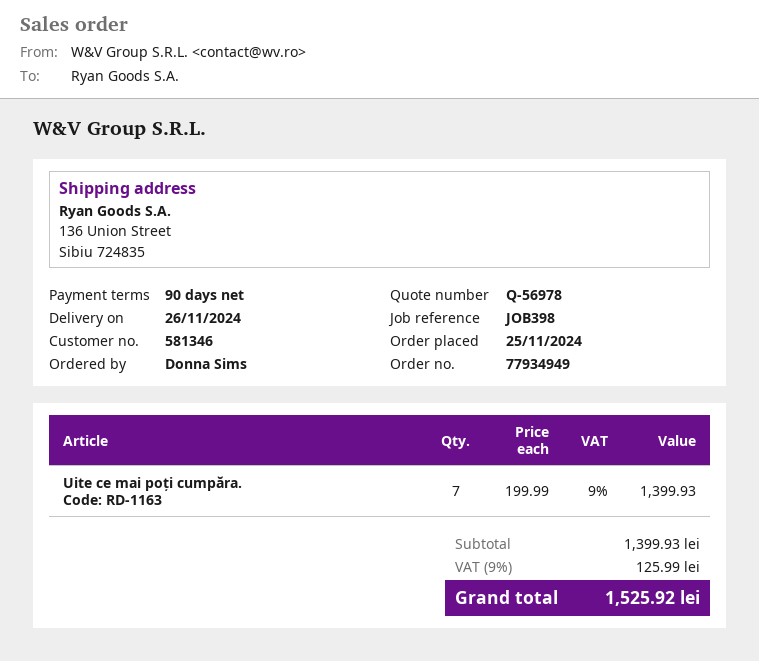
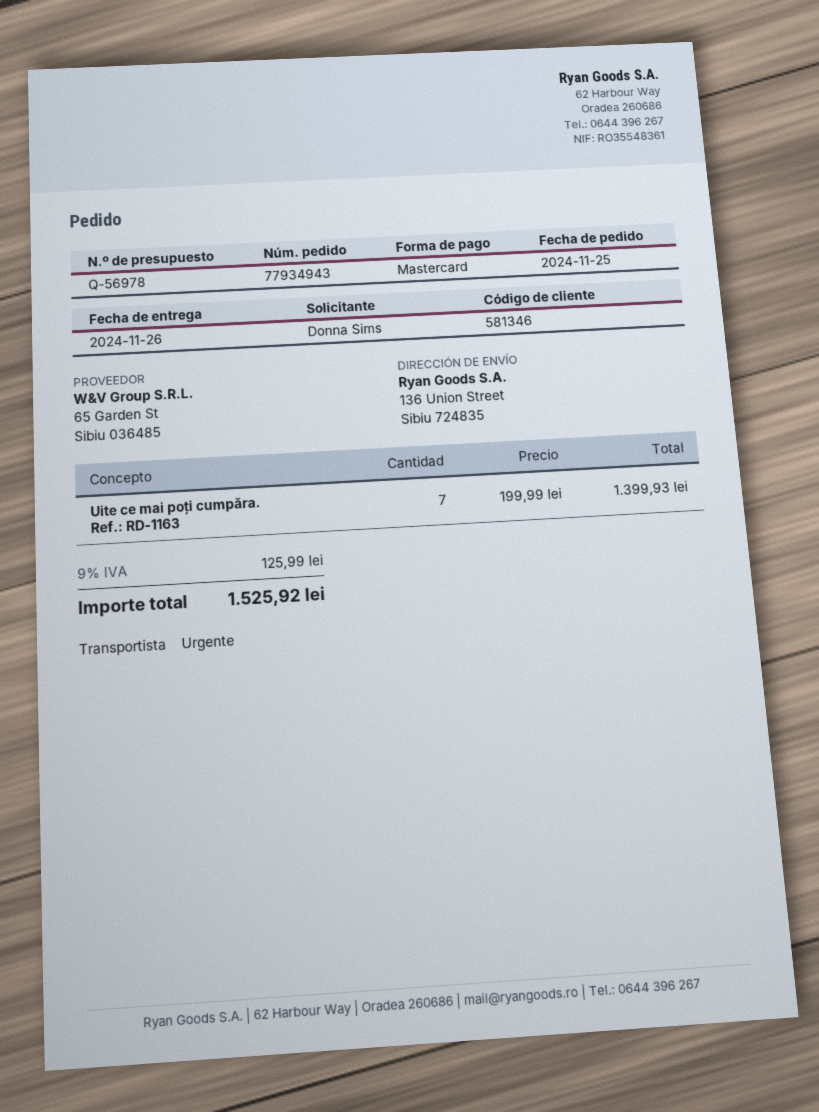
order number: 77934949 -> 77934943

